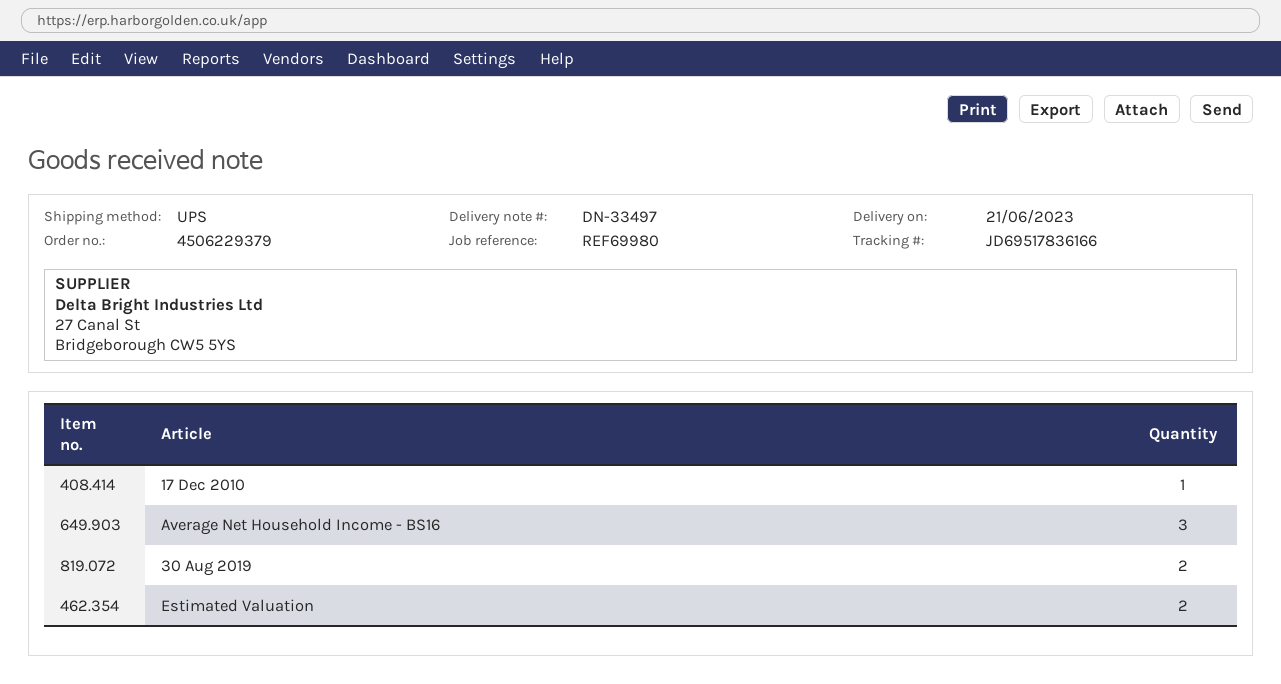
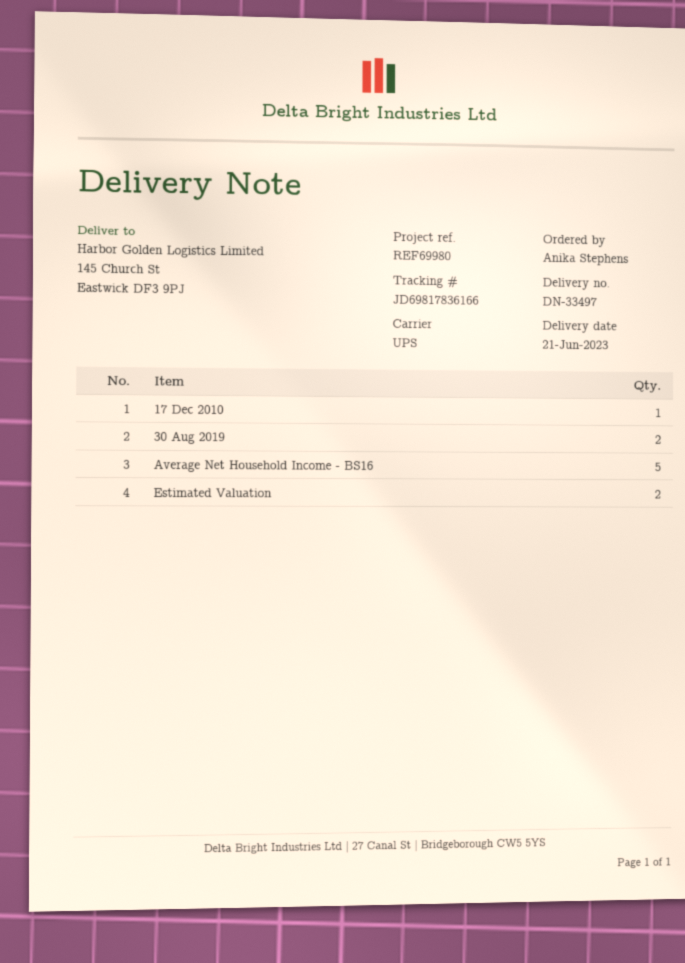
tracking number: JD69517836166 -> JD69817836166
Average Net Household Income - BS16: 3 -> 5

